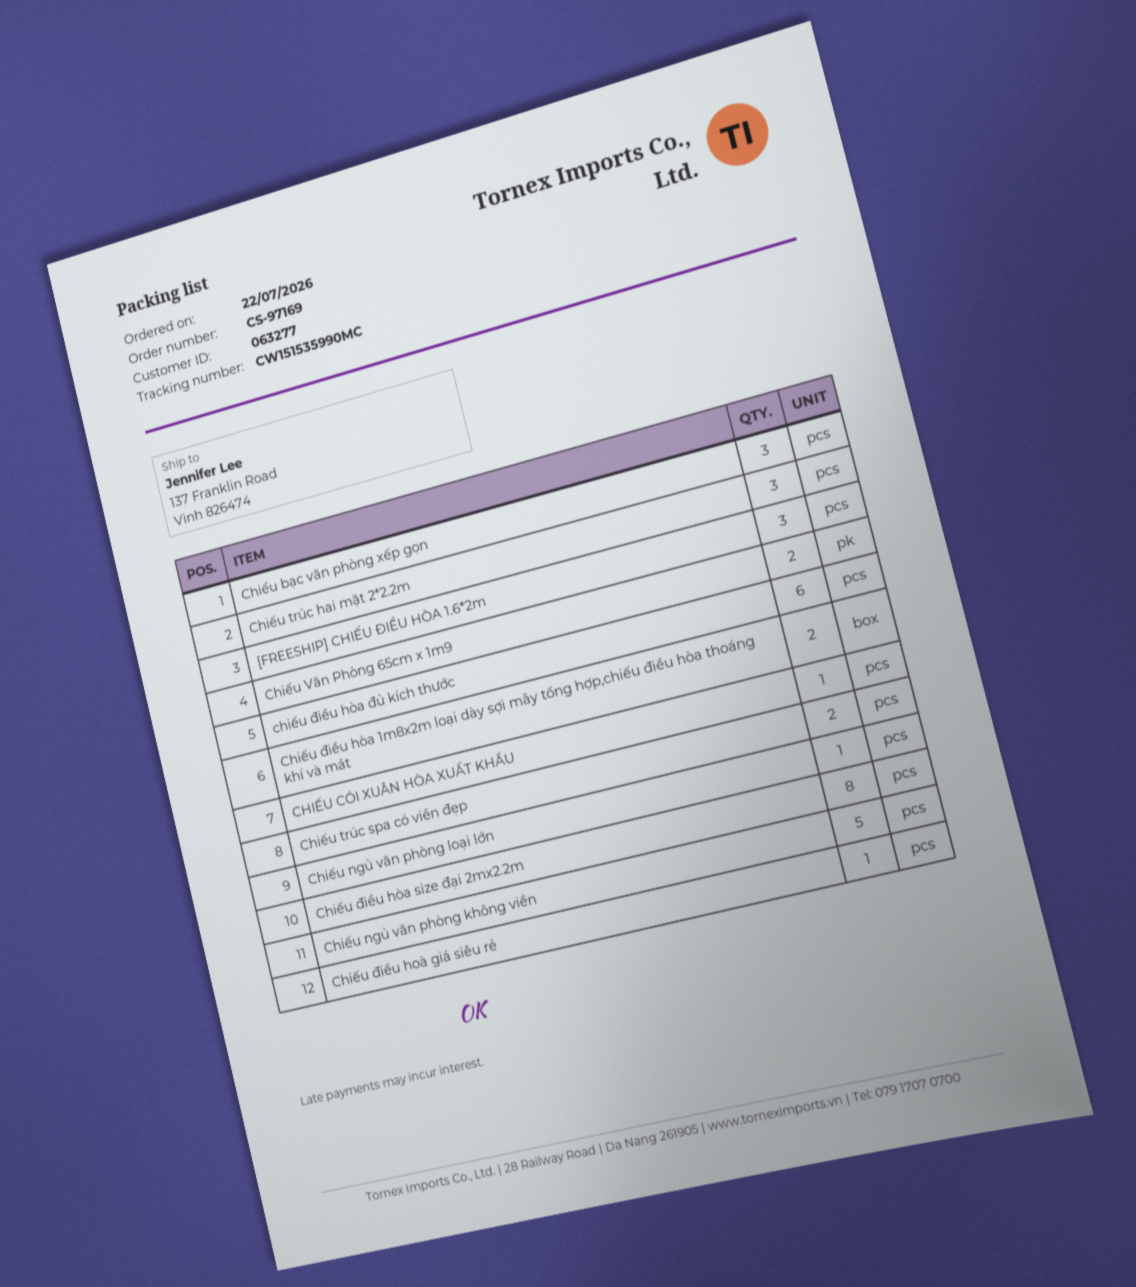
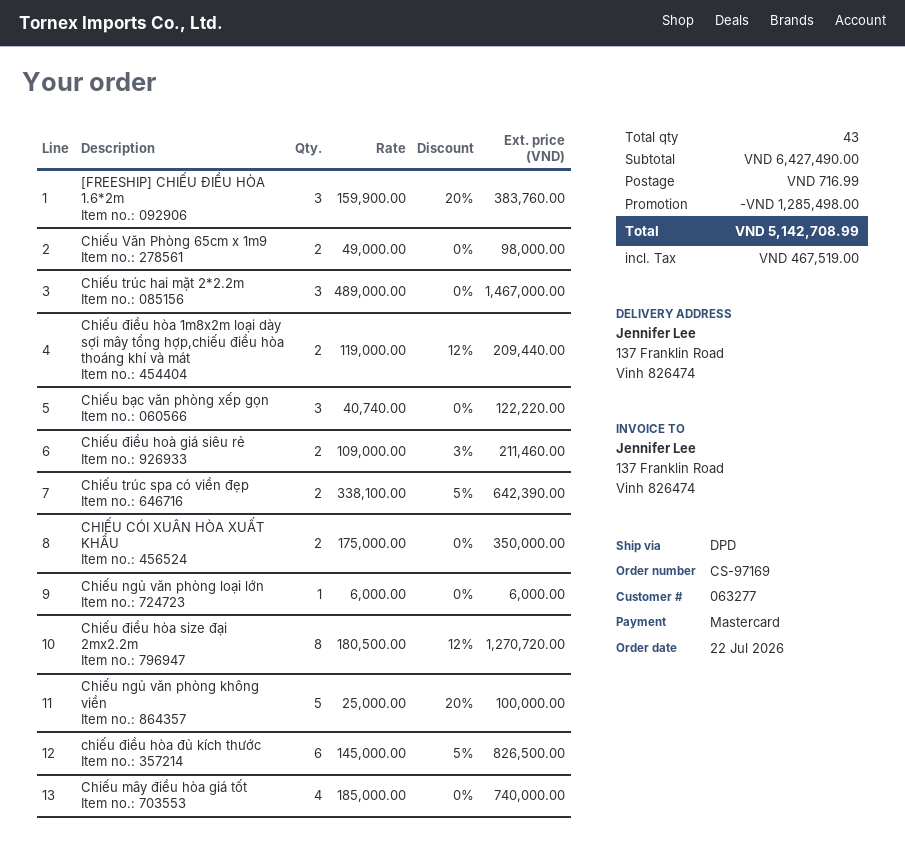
CHIẾU CÓI XUÂN HÒA XUẤT KHẨU: 1 -> 2
Chiếu điều hoà giá siêu rẻ: 1 -> 2
Chiếu mây điều hòa giá tốt: none -> 4

